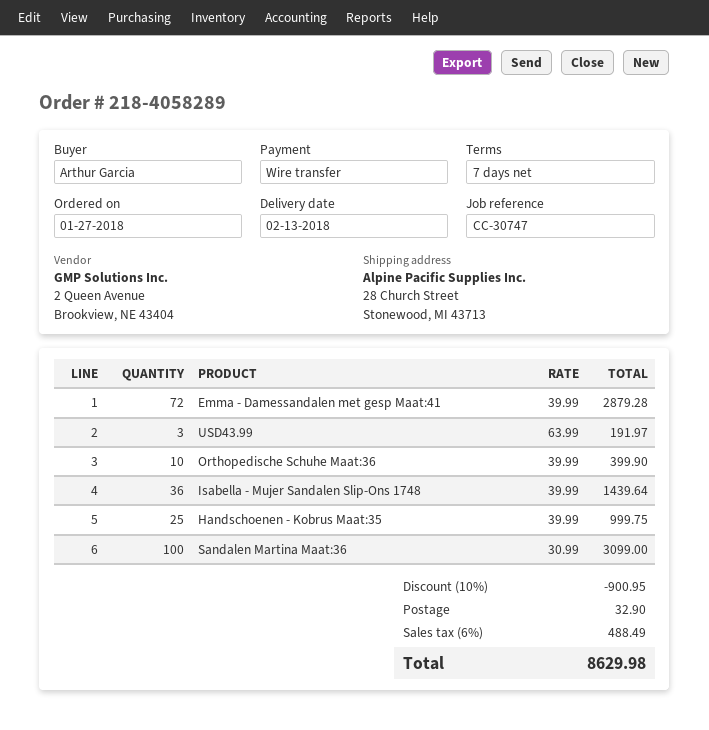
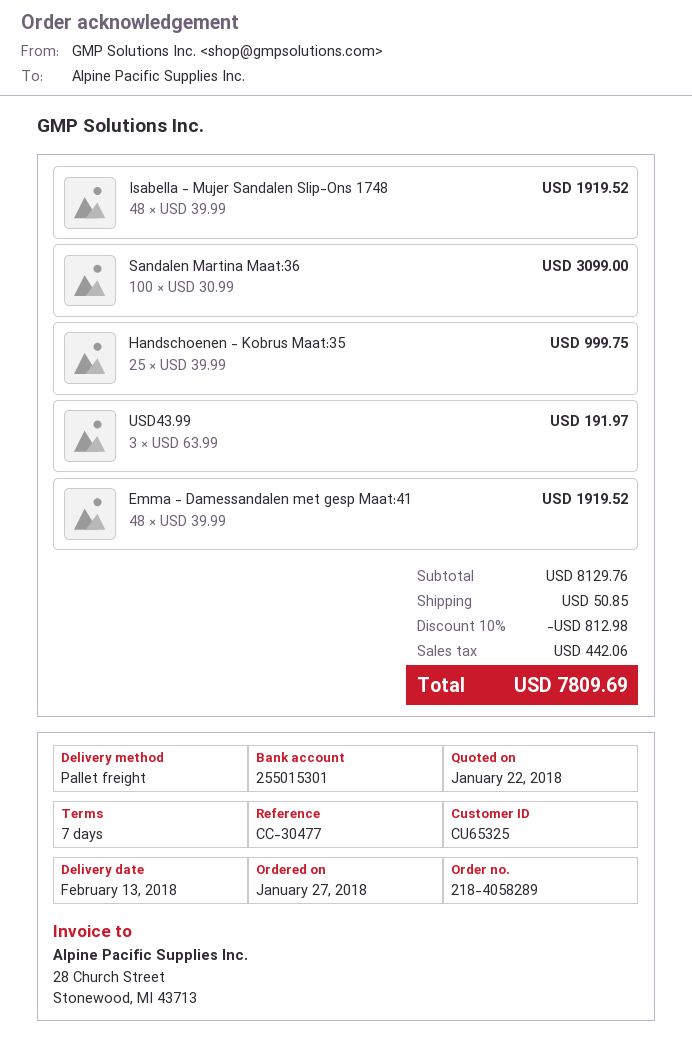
reference: CC-30747 -> CC-30477
Emma - Damessandalen met gesp Maat:41: 72 x 39.99 = 2879.28 -> 48 x 39.99 = 1919.52
Orthopedische Schuhe Maat:36: 10 x 39.99 = 399.90 -> none
Isabella - Mujer Sandalen Slip-Ons 1748: 36 x 39.99 = 1439.64 -> 48 x 39.99 = 1919.52
discount: 10% = 900.95 -> 10% = 812.98
shipping: 32.90 -> 50.85
tax: 488.49 -> 442.06
total: 8629.98 -> 7809.69

